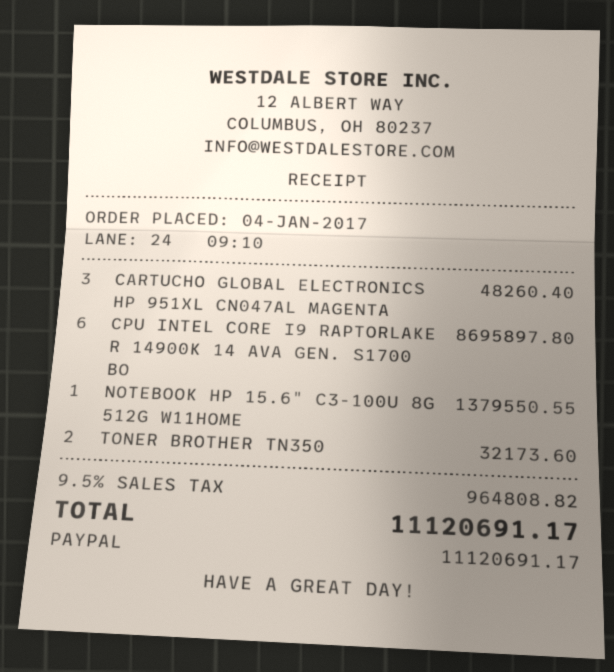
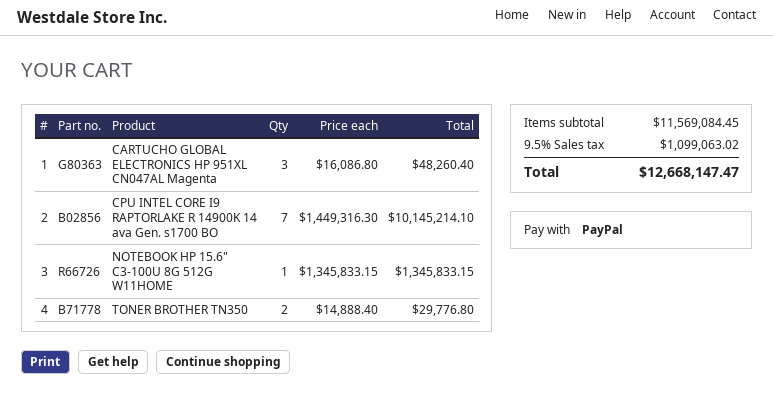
CPU INTEL CORE I9 RAPTORLAKE R 14900K 14 AVA GEN. S1700 BO: 6 for 8695897.80 -> 7 for 10145214.10
NOTEBOOK HP 15.6" C3-100U 8G 512G W11HOME: 1 for 1379550.55 -> 1 for 1345833.15
TONER BROTHER TN350: 2 for 32173.60 -> 2 for 29776.80
tax: 9.5% = 964808.82 -> 9.5% = 1099063.02
total: 11120691.17 -> 12668147.47

